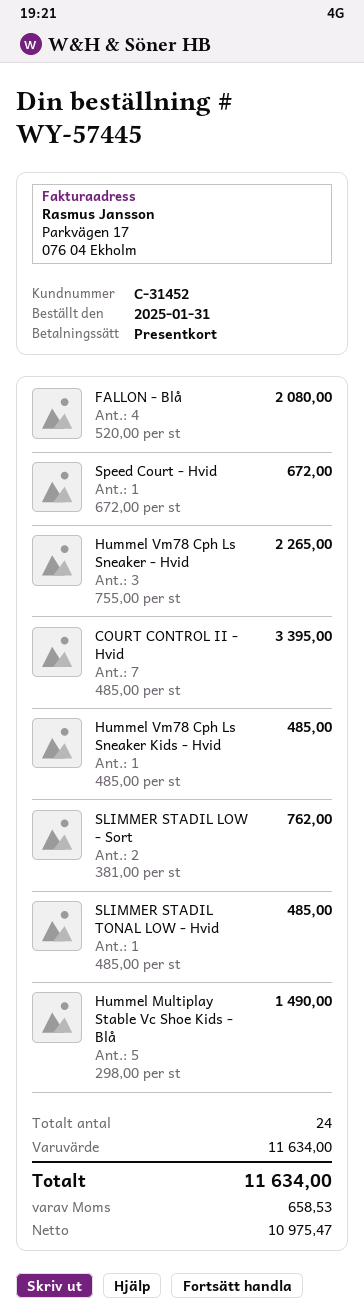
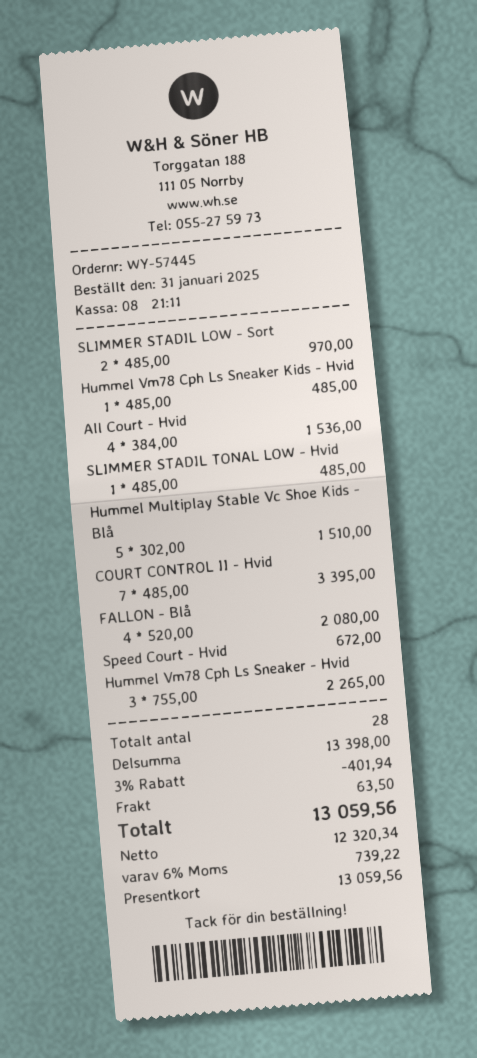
SLIMMER STADIL LOW - Sort: 2 x 381.00 = 762.00 -> 2 x 485.00 = 970.00
Hummel Multiplay Stable Vc Shoe Kids - Blå: 5 x 298.00 = 1490.00 -> 5 x 302.00 = 1510.00
All Court - Hvid: none -> 4 x 384.00 = 1536.00
total quantity: 24 -> 28
subtotal: 11634.00 -> 13398.00
discount: none -> 3% = 401.94
shipping: none -> 63.50
net: 10975.47 -> 12320.34
tax: 658.53 -> 739.22
total: 11634.00 -> 13059.56

